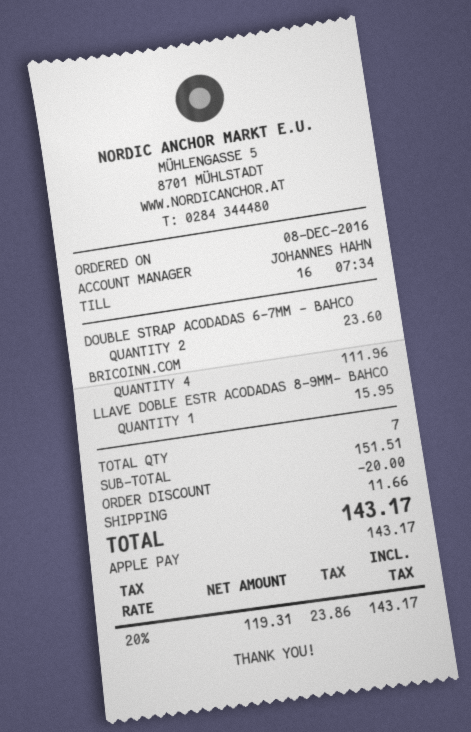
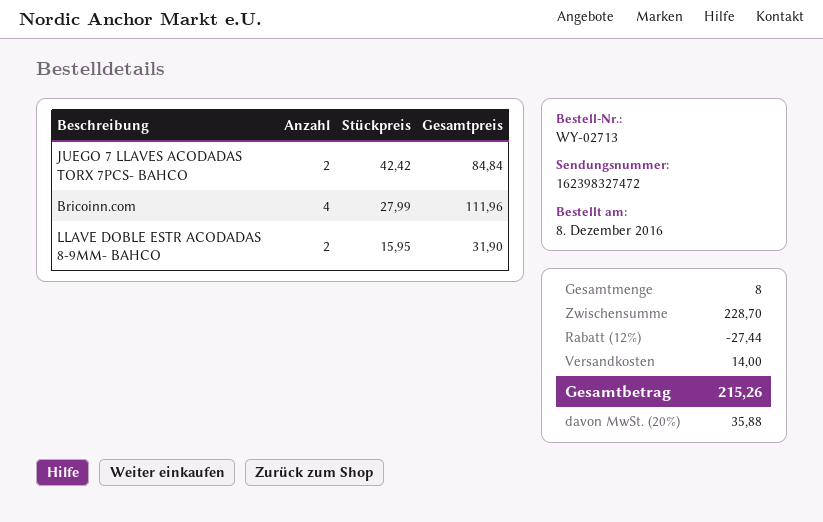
DOUBLE STRAP ACODADAS 6-7MM - BAHCO: 2 for 23.60 -> none
LLAVE DOBLE ESTR ACODADAS 8-9MM- BAHCO: 1 for 15.95 -> 2 for 31.90
JUEGO 7 LLAVES ACODADAS TORX 7PCS- BAHCO: none -> 2 for 84.84
total quantity: 7 -> 8
subtotal: 151.51 -> 228.70
discount: 20.00 -> 27.44
shipping: 11.66 -> 14.00
tax: 20% = 23.86 -> 20% = 35.88
total: 143.17 -> 215.26

